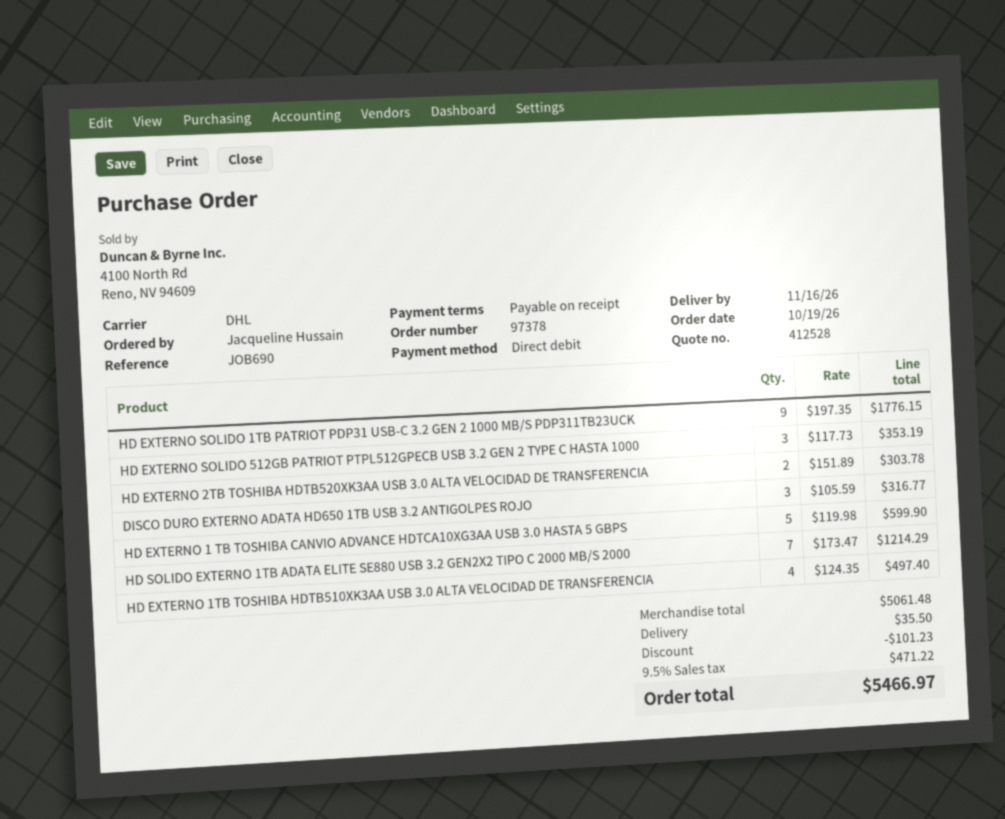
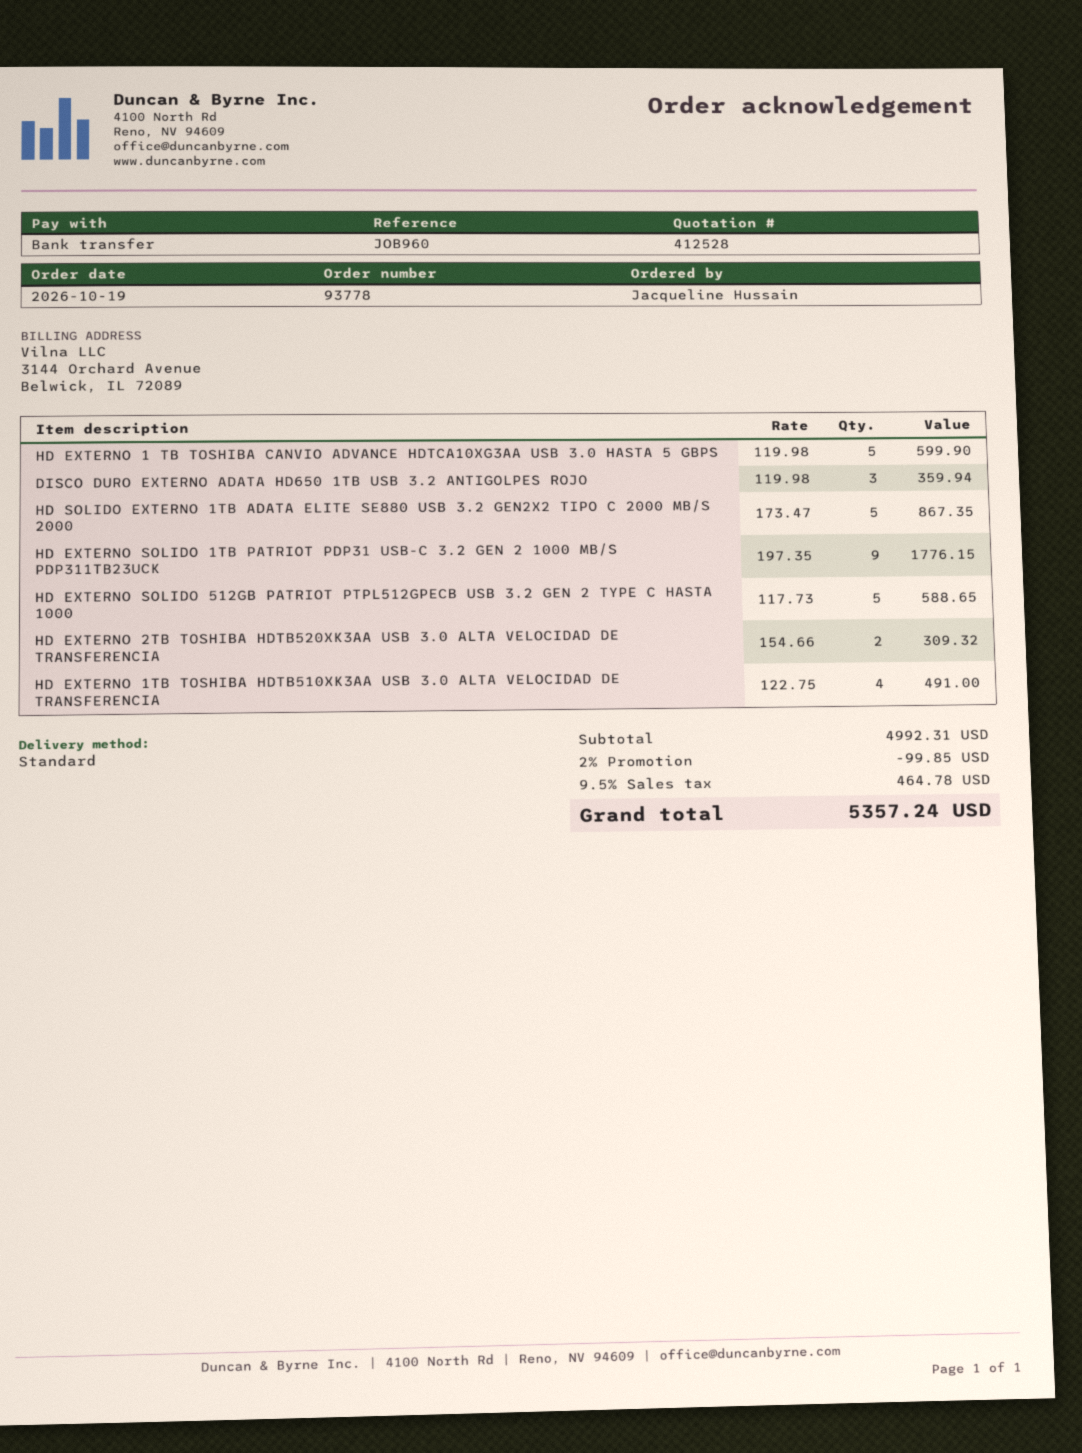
order number: 97378 -> 93778
reference: JOB690 -> JOB960
payment method: direct debit -> bank transfer
shipping method: DHL -> standard
HD EXTERNO SOLIDO 512GB PATRIOT PTPL512GPECB USB 3.2 GEN 2 TYPE C HASTA 1000: 3 x 117.73 = 353.19 -> 5 x 117.73 = 588.65
HD EXTERNO 2TB TOSHIBA HDTB520XK3AA USB 3.0 ALTA VELOCIDAD DE TRANSFERENCIA: 2 x 151.89 = 303.78 -> 2 x 154.66 = 309.32
DISCO DURO EXTERNO ADATA HD650 1TB USB 3.2 ANTIGOLPES ROJO: 3 x 105.59 = 316.77 -> 3 x 119.98 = 359.94
HD SOLIDO EXTERNO 1TB ADATA ELITE SE880 USB 3.2 GEN2X2 TIPO C 2000 MB/S 2000: 7 x 173.47 = 1214.29 -> 5 x 173.47 = 867.35
HD EXTERNO 1TB TOSHIBA HDTB510XK3AA USB 3.0 ALTA VELOCIDAD DE TRANSFERENCIA: 4 x 124.35 = 497.40 -> 4 x 122.75 = 491.00
subtotal: 5061.48 -> 4992.31
discount: 101.23 -> 99.85
shipping: 35.50 -> none
tax: 9.5% = 471.22 -> 9.5% = 464.78
total: 5466.97 -> 5357.24

